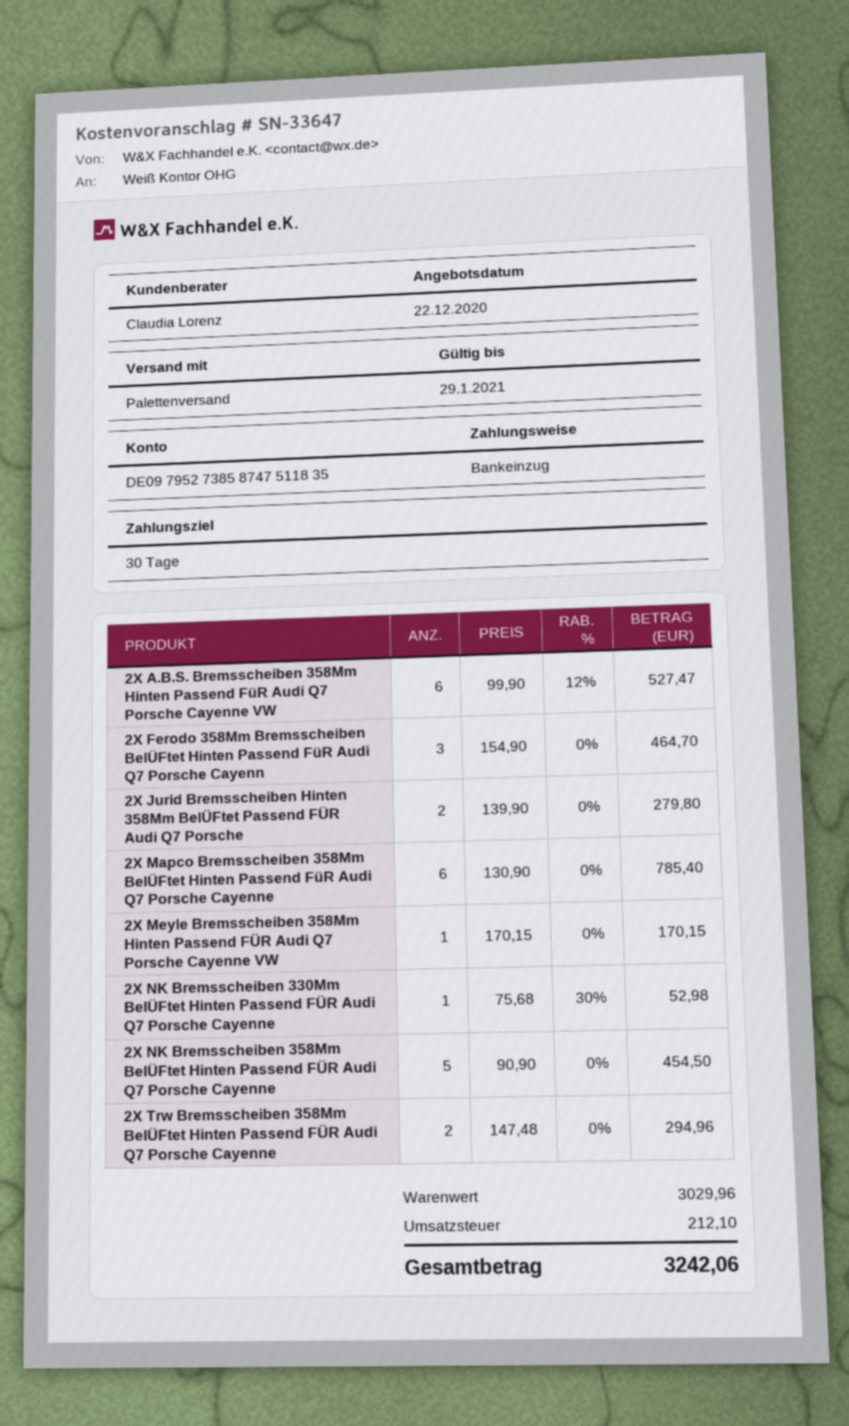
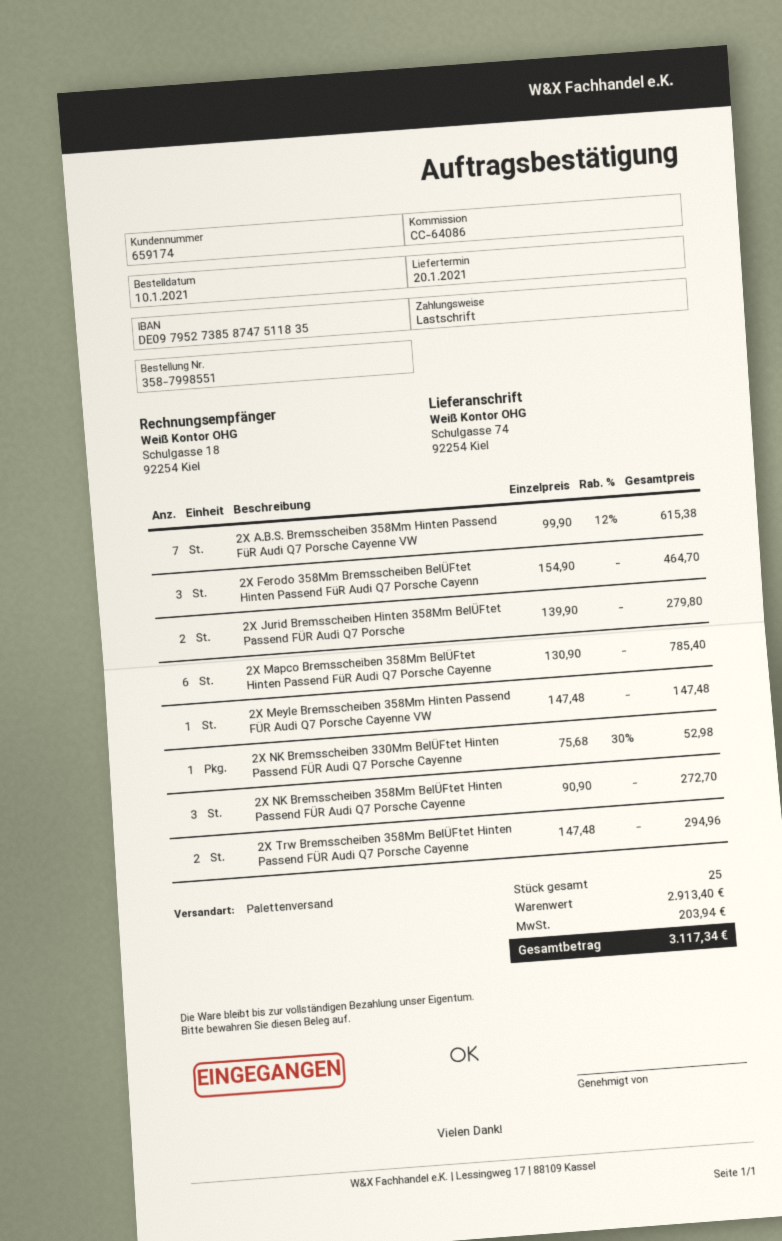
2X A.B.S. Bremsscheiben 358Mm Hinten Passend FüR Audi Q7 Porsche Cayenne VW: 6 x 99.90 - 12% = 527.47 -> 7 x 99.90 - 12% = 615.38
2X Meyle Bremsscheiben 358Mm Hinten Passend FÜR Audi Q7 Porsche Cayenne VW: 1 x 170.15 = 170.15 -> 1 x 147.48 = 147.48
2X NK Bremsscheiben 358Mm BelÜFtet Hinten Passend FÜR Audi Q7 Porsche Cayenne: 5 x 90.90 = 454.50 -> 3 x 90.90 = 272.70
subtotal: 3029.96 -> 2913.40
tax: 212.10 -> 203.94
total: 3242.06 -> 3117.34

